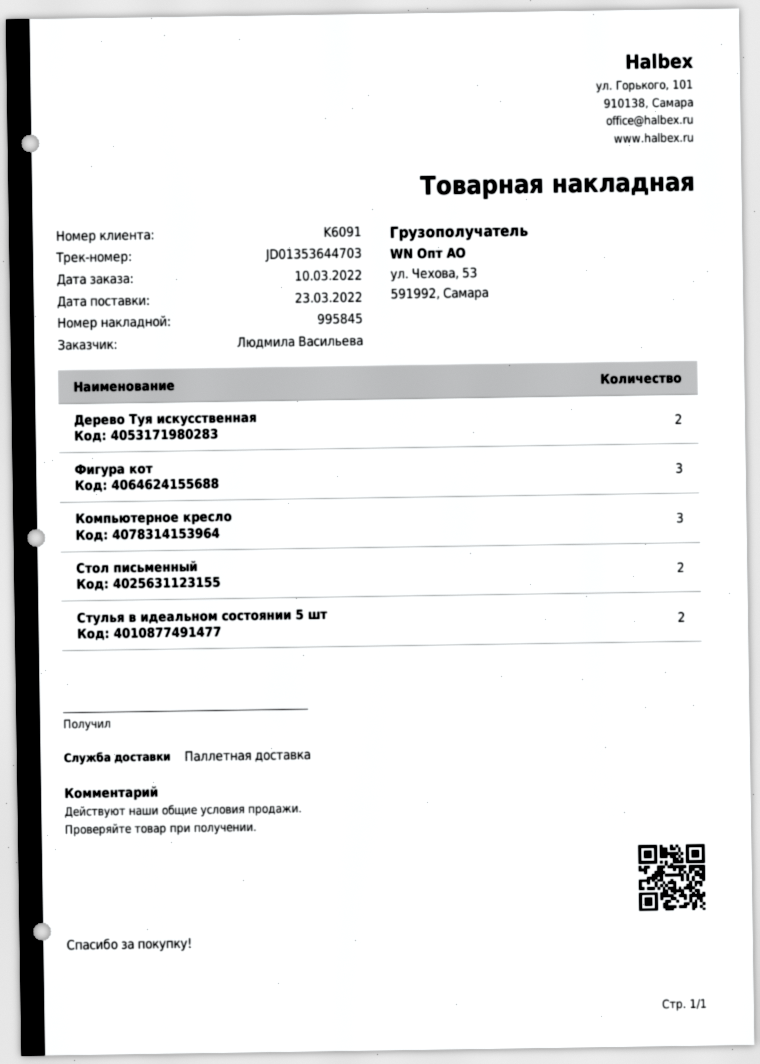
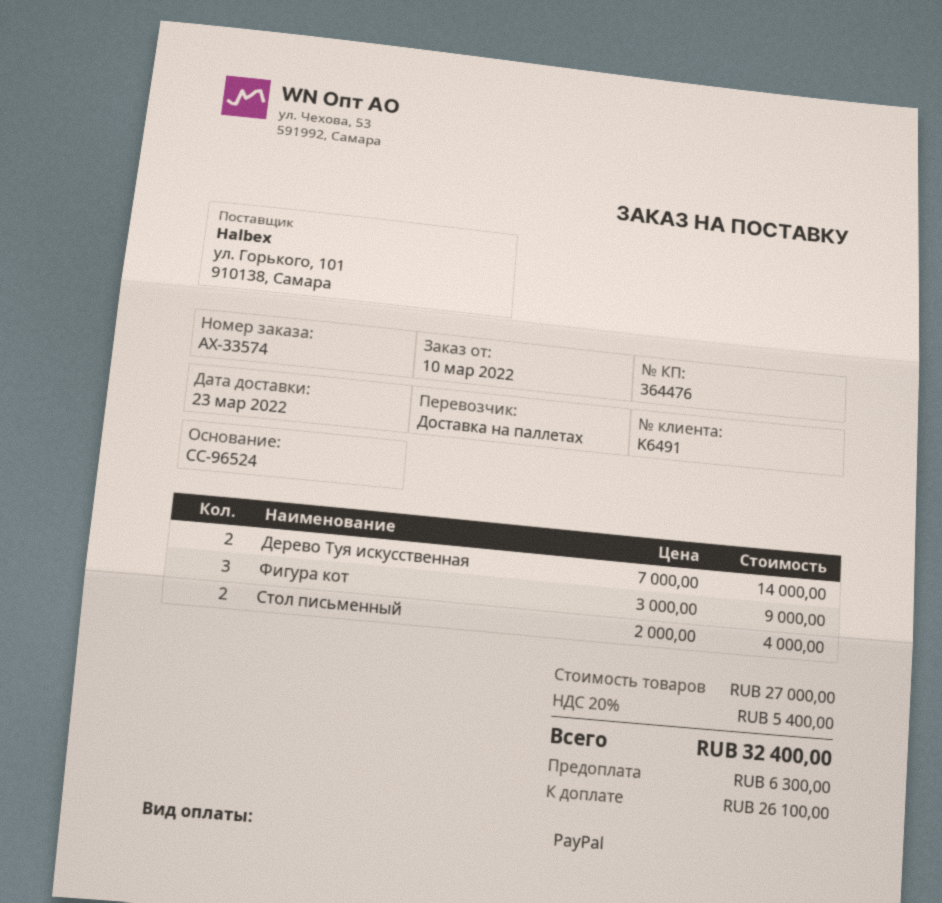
customer number: K6091 -> K6491
Компьютерное кресло: 3 -> none
Стулья в идеальном состоянии 5 шт: 2 -> none

